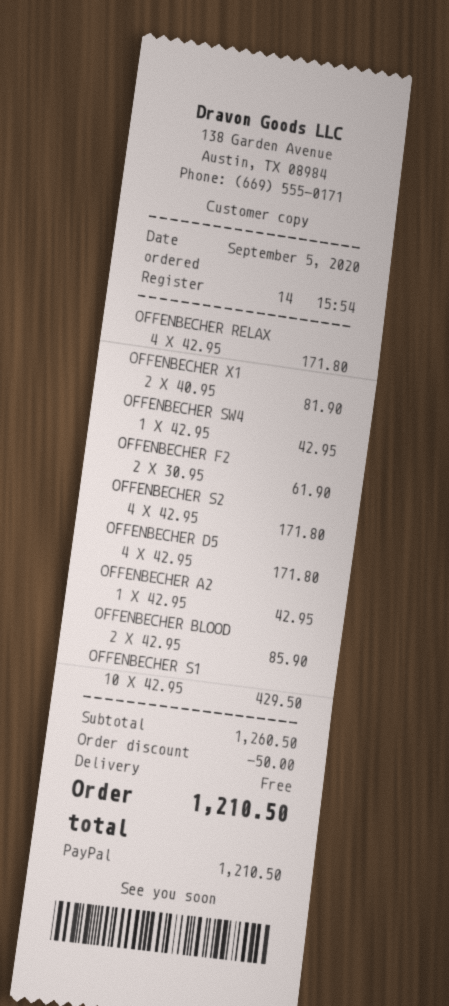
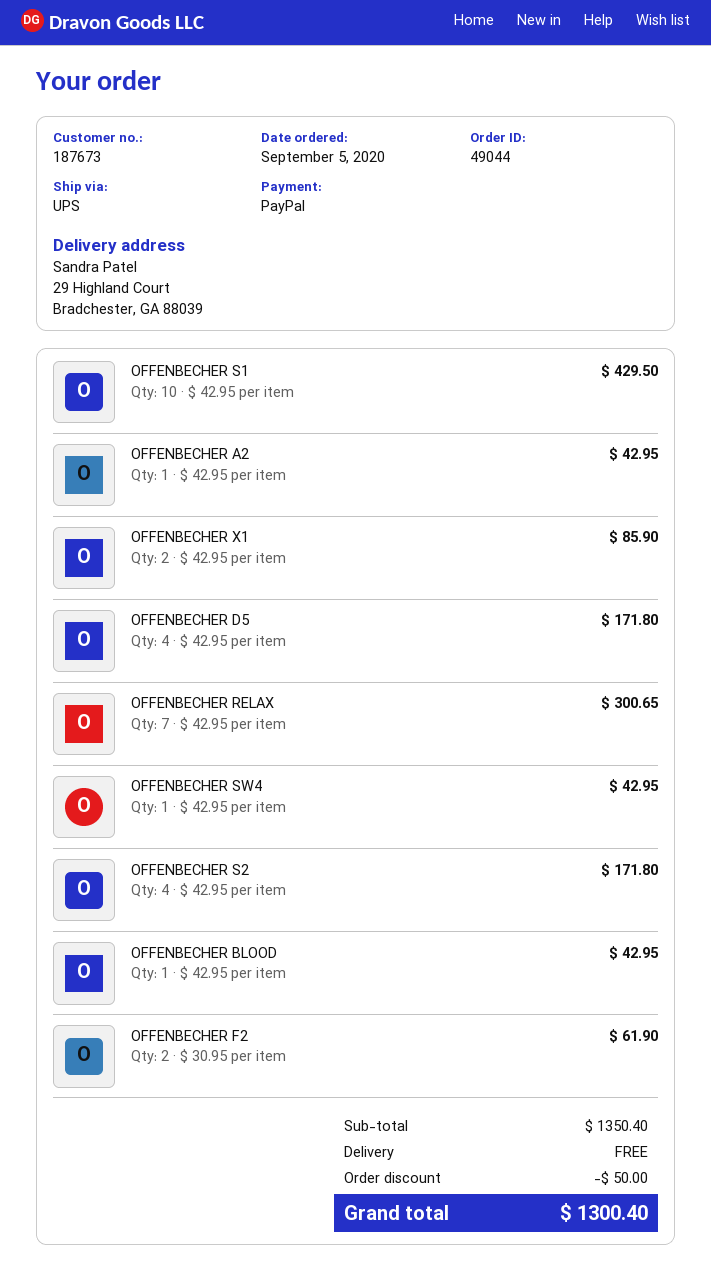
OFFENBECHER RELAX: 4 x 42.95 = 171.80 -> 7 x 42.95 = 300.65
OFFENBECHER X1: 2 x 40.95 = 81.90 -> 2 x 42.95 = 85.90
OFFENBECHER BLOOD: 2 x 42.95 = 85.90 -> 1 x 42.95 = 42.95
subtotal: 1260.50 -> 1350.40
total: 1210.50 -> 1300.40

